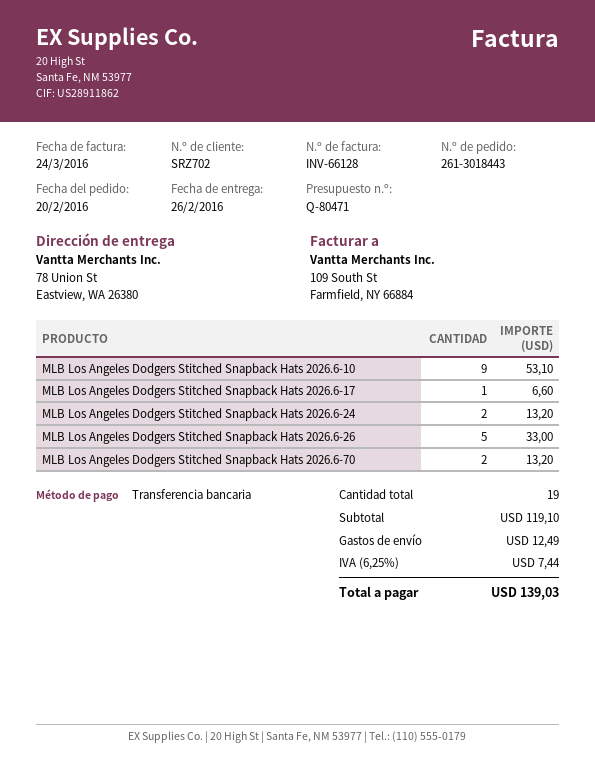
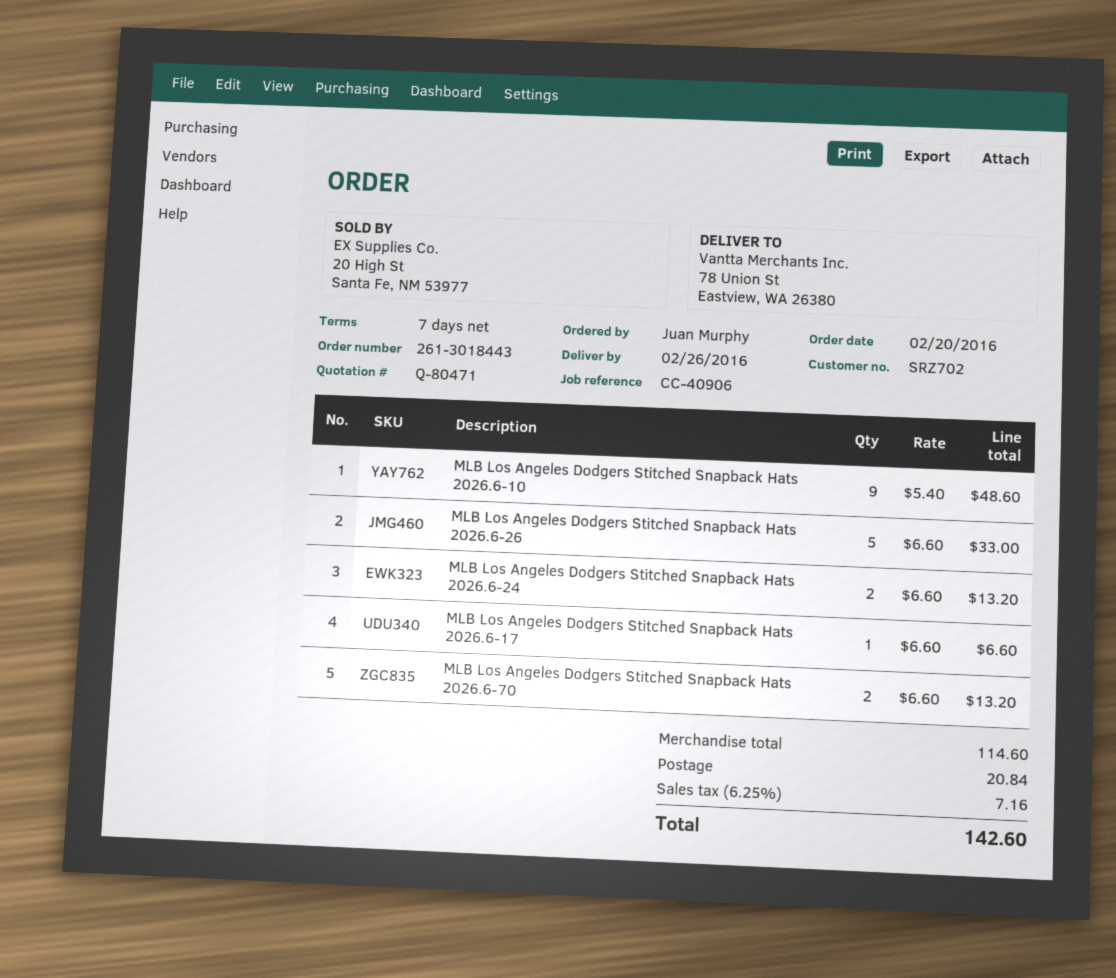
MLB Los Angeles Dodgers Stitched Snapback Hats 2026.6-10: 9 for 53.10 -> 9 for 48.60
subtotal: 119.10 -> 114.60
shipping: 12.49 -> 20.84
tax: 6.25% = 7.44 -> 6.25% = 7.16
total: 139.03 -> 142.60

